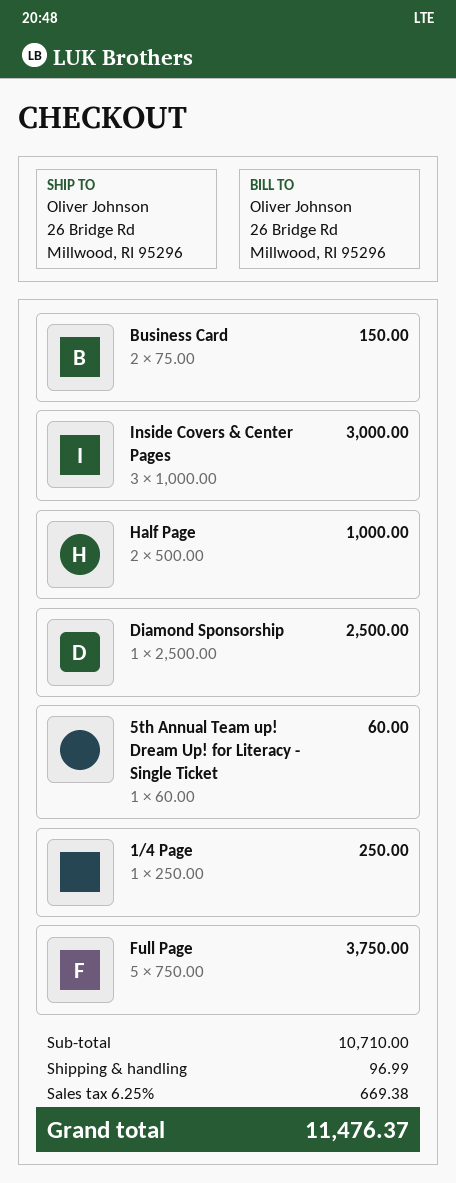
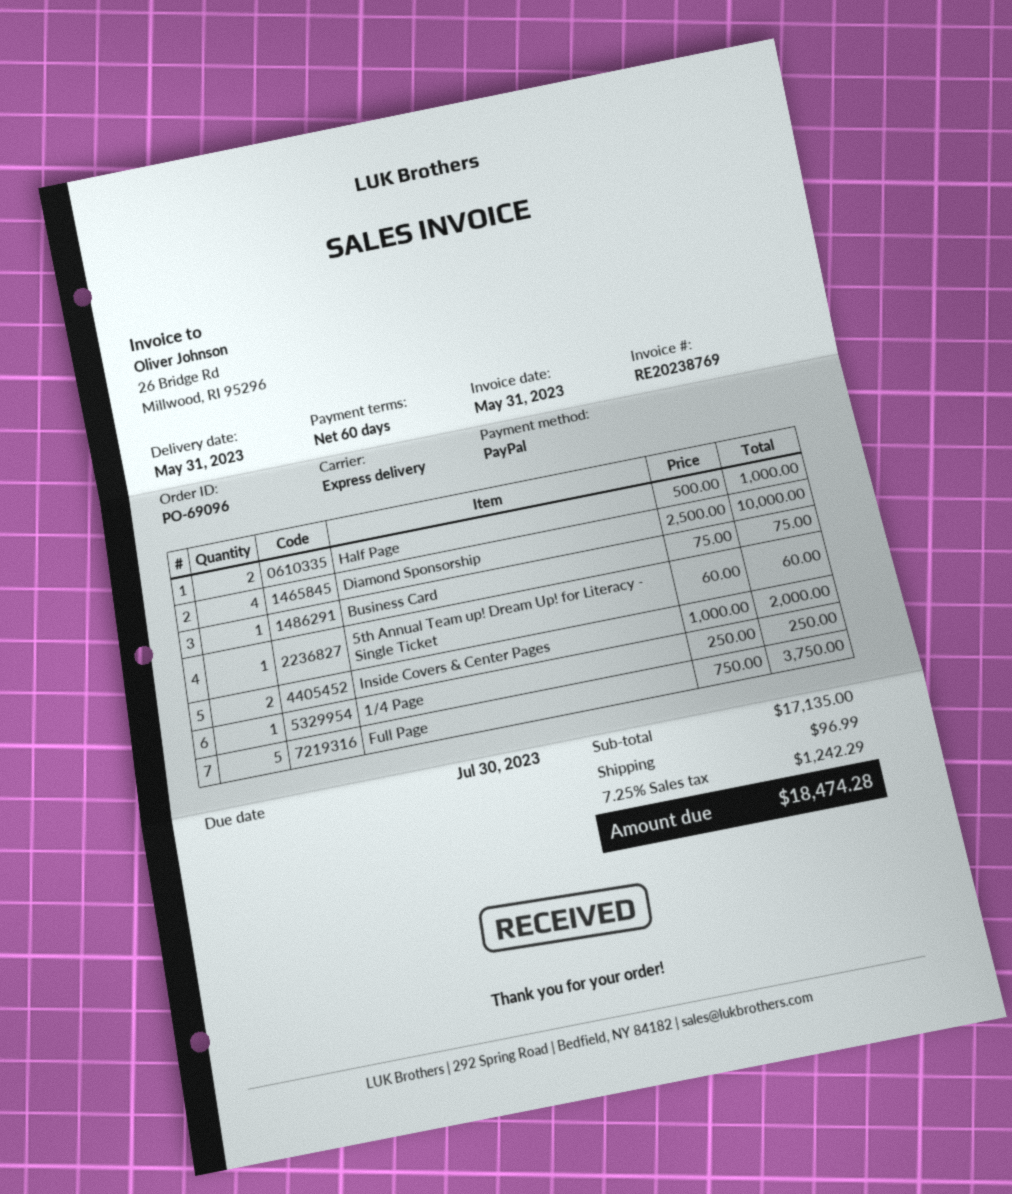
Business Card: 2 x 75.00 = 150.00 -> 1 x 75.00 = 75.00
Inside Covers & Center Pages: 3 x 1000.00 = 3000.00 -> 2 x 1000.00 = 2000.00
Diamond Sponsorship: 1 x 2500.00 = 2500.00 -> 4 x 2500.00 = 10000.00
subtotal: 10710.00 -> 17135.00
tax: 6.25% = 669.38 -> 7.25% = 1242.29
total: 11476.37 -> 18474.28

